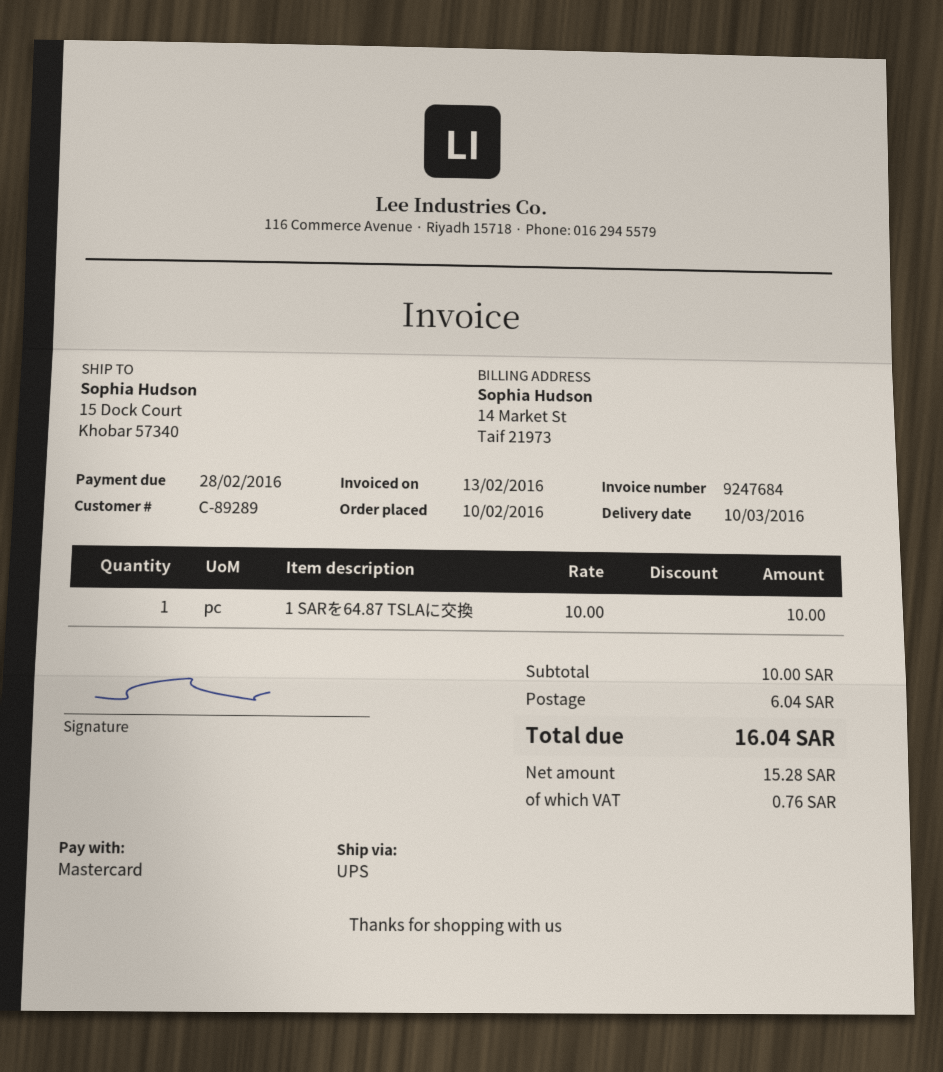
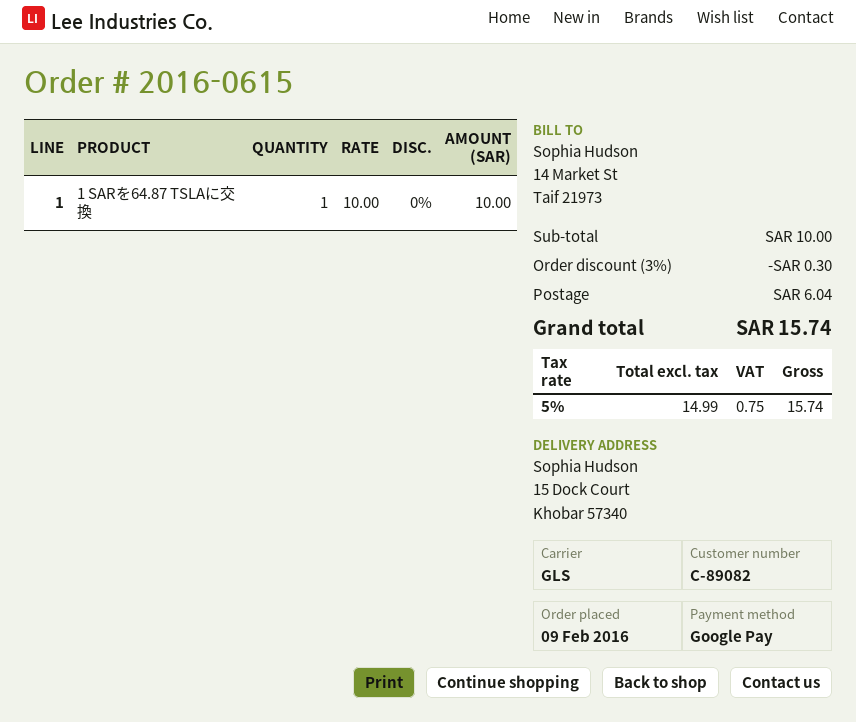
order date: 2016-02-10 -> 2016-02-09
customer number: C-89289 -> C-89082
payment method: Mastercard -> Google Pay
shipping method: UPS -> GLS
discount: none -> 3% = 0.30
net: 15.28 -> 14.99
tax: 0.76 -> 0.75
total: 16.04 -> 15.74

